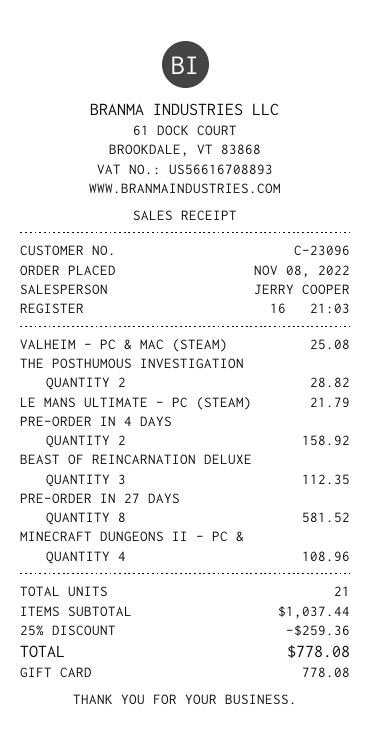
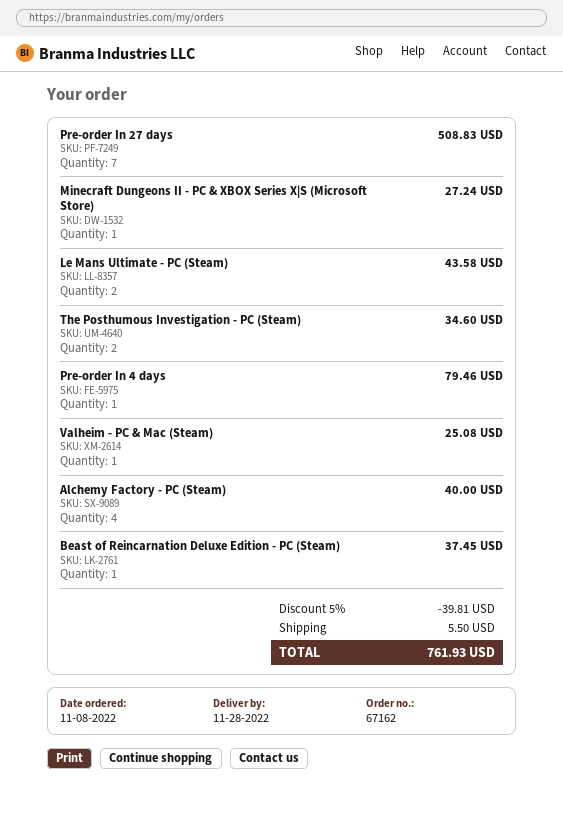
THE POSTHUMOUS INVESTIGATION: 2 for 28.82 -> 2 for 34.60
LE MANS ULTIMATE - PC (STEAM): 1 for 21.79 -> 2 for 43.58
PRE-ORDER IN 4 DAYS: 2 for 158.92 -> 1 for 79.46
BEAST OF REINCARNATION DELUXE: 3 for 112.35 -> 1 for 37.45
PRE-ORDER IN 27 DAYS: 8 for 581.52 -> 7 for 508.83
MINECRAFT DUNGEONS II - PC &: 4 for 108.96 -> 1 for 27.24
Alchemy Factory - PC (Steam): none -> 4 for 40.00
discount: 25% = 259.36 -> 5% = 39.81
shipping: none -> 5.50
total: 778.08 -> 761.93

